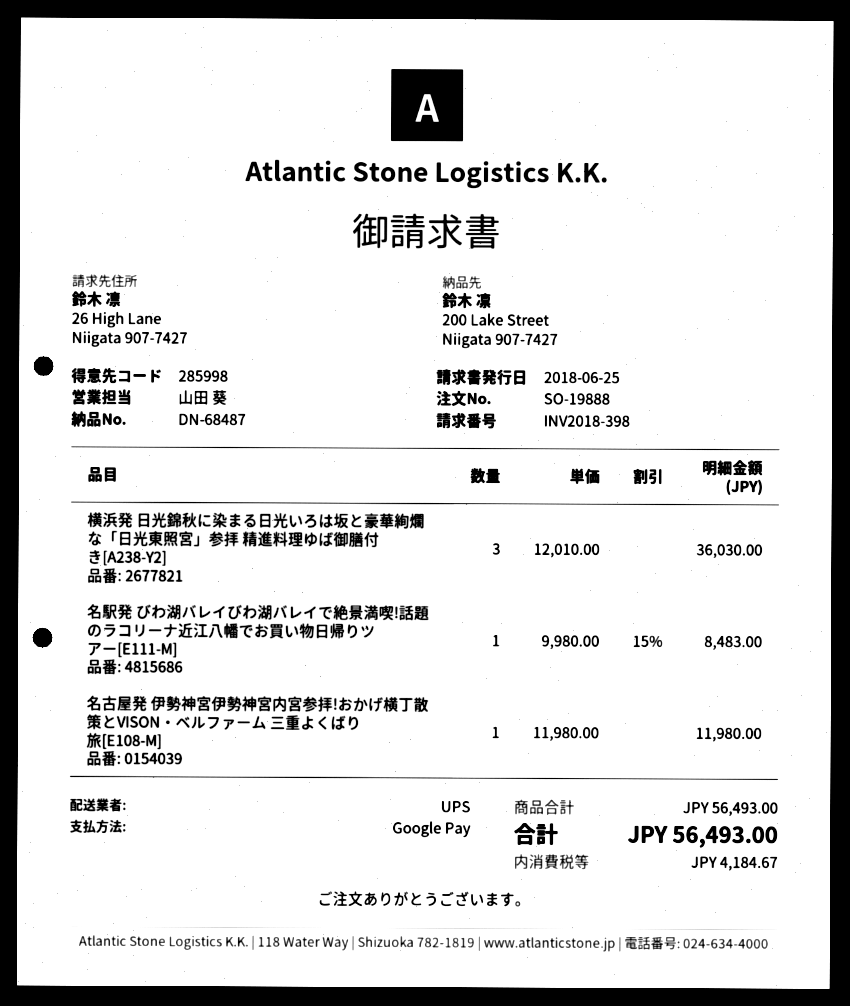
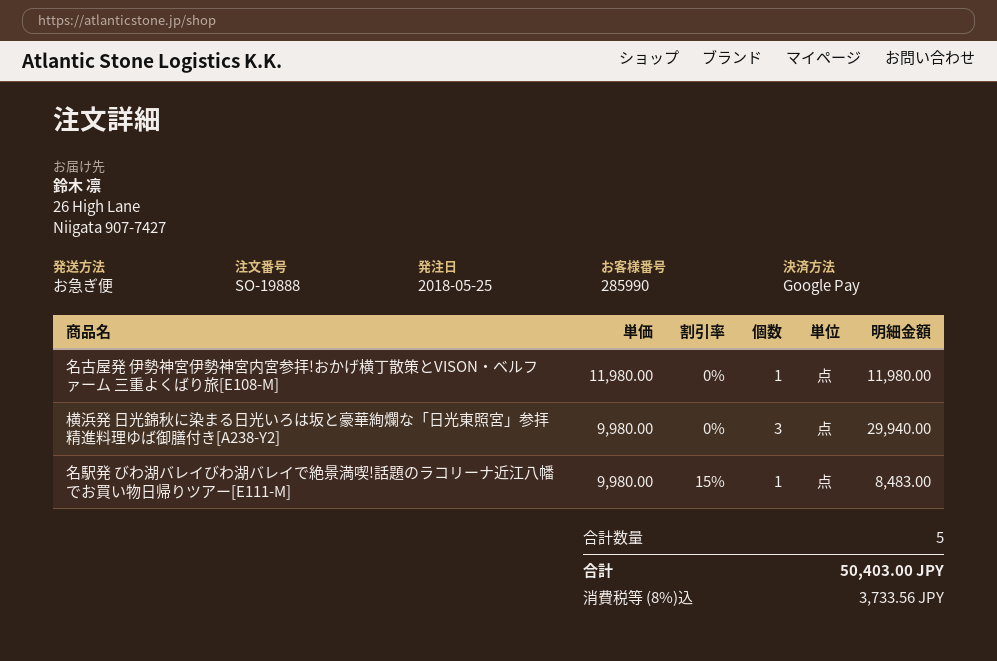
customer number: 285998 -> 285990
shipping method: UPS -> express
ship to: 200 Lake Street, Niigata 907-7427 -> 26 High Lane, Niigata 907-7427
横浜発 日光錦秋に染まる日光いろは坂と豪華絢爛な「日光東照宮」参拝 精進料理ゆば御膳付き[A238-Y2]: 3 x 12010.00 = 36030.00 -> 3 x 9980.00 = 29940.00
tax: 4184.67 -> 3733.56
total: 56493.00 -> 50403.00

